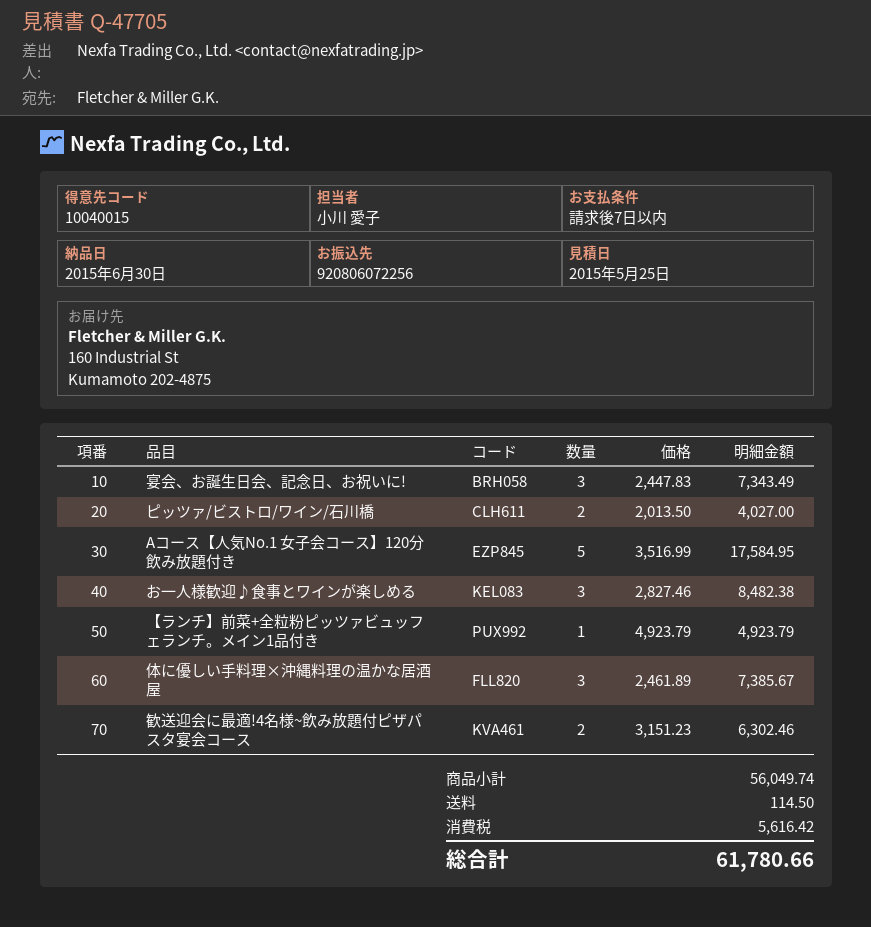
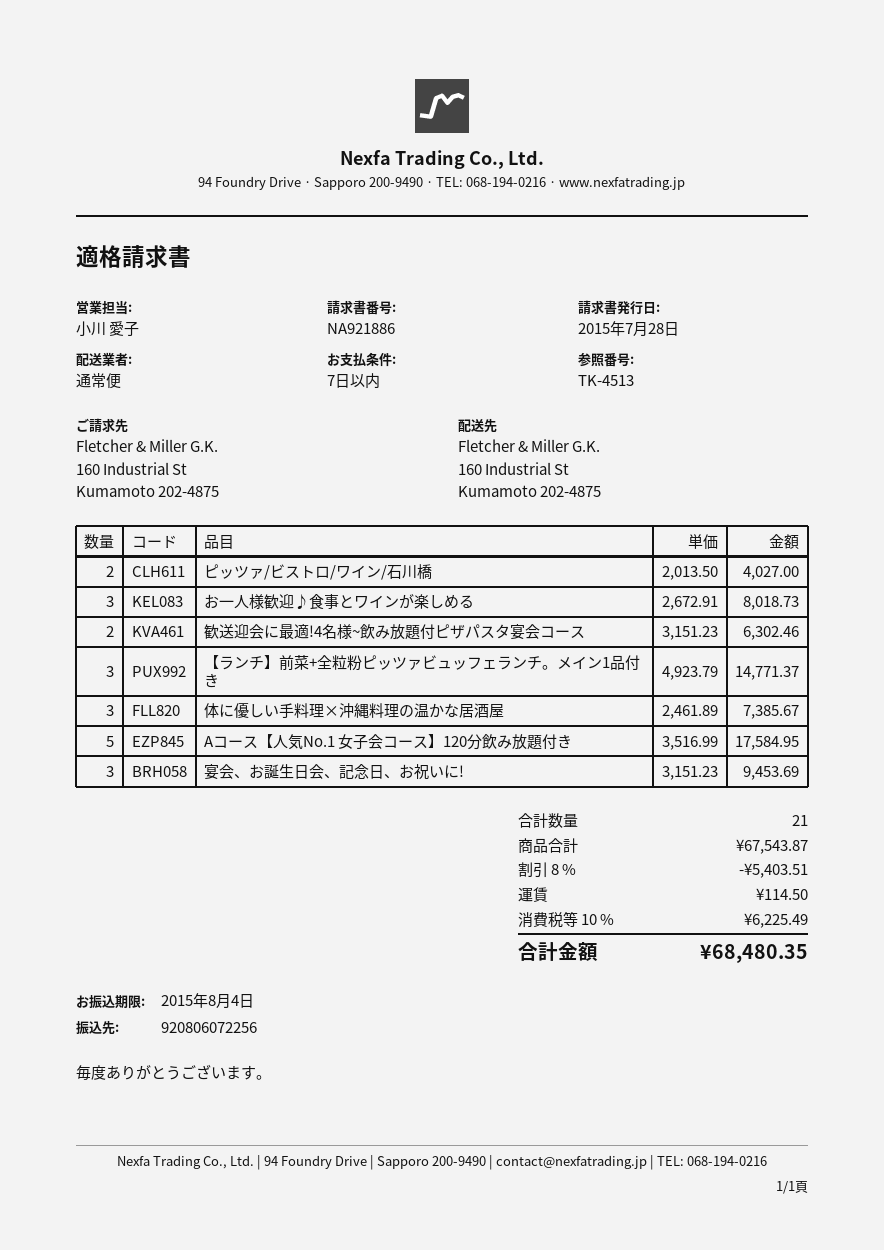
宴会、お誕生日会、記念日、お祝いに!: 3 x 2447.83 = 7343.49 -> 3 x 3151.23 = 9453.69
お一人様歓迎♪食事とワインが楽しめる: 3 x 2827.46 = 8482.38 -> 3 x 2672.91 = 8018.73
【ランチ】前菜+全粒粉ピッツァビュッフェランチ。メイン1品付き: 1 x 4923.79 = 4923.79 -> 3 x 4923.79 = 14771.37
subtotal: 56049.74 -> 67543.87
discount: none -> 8% = 5403.51
tax: 5616.42 -> 6225.49
total: 61780.66 -> 68480.35

